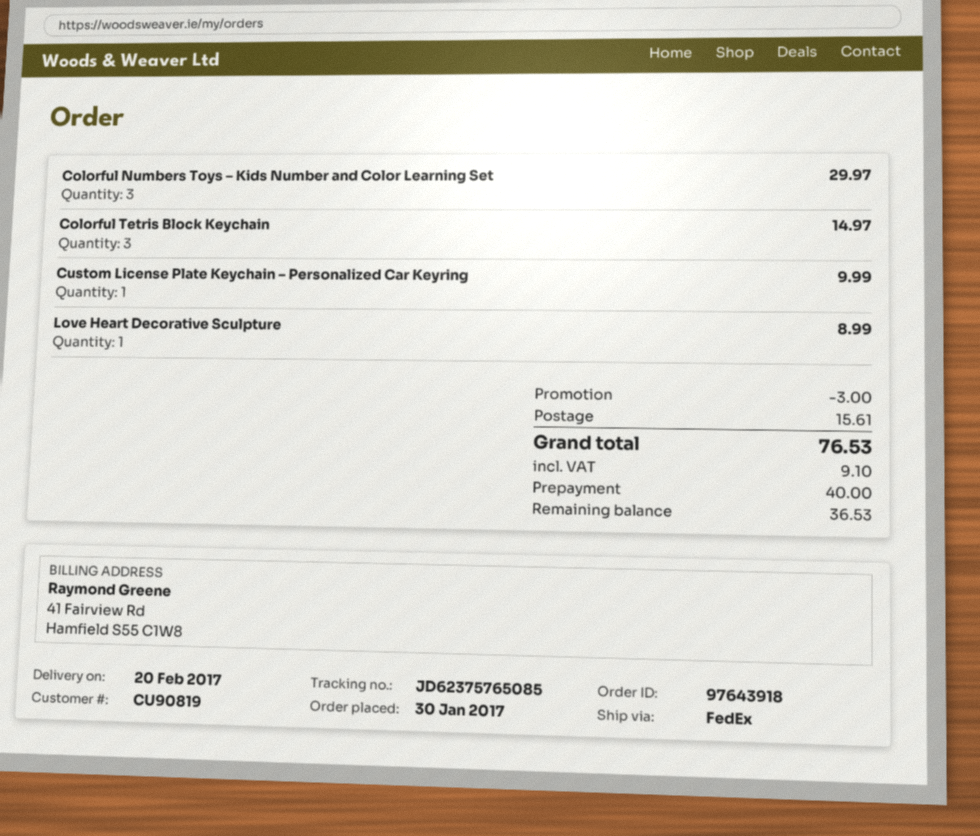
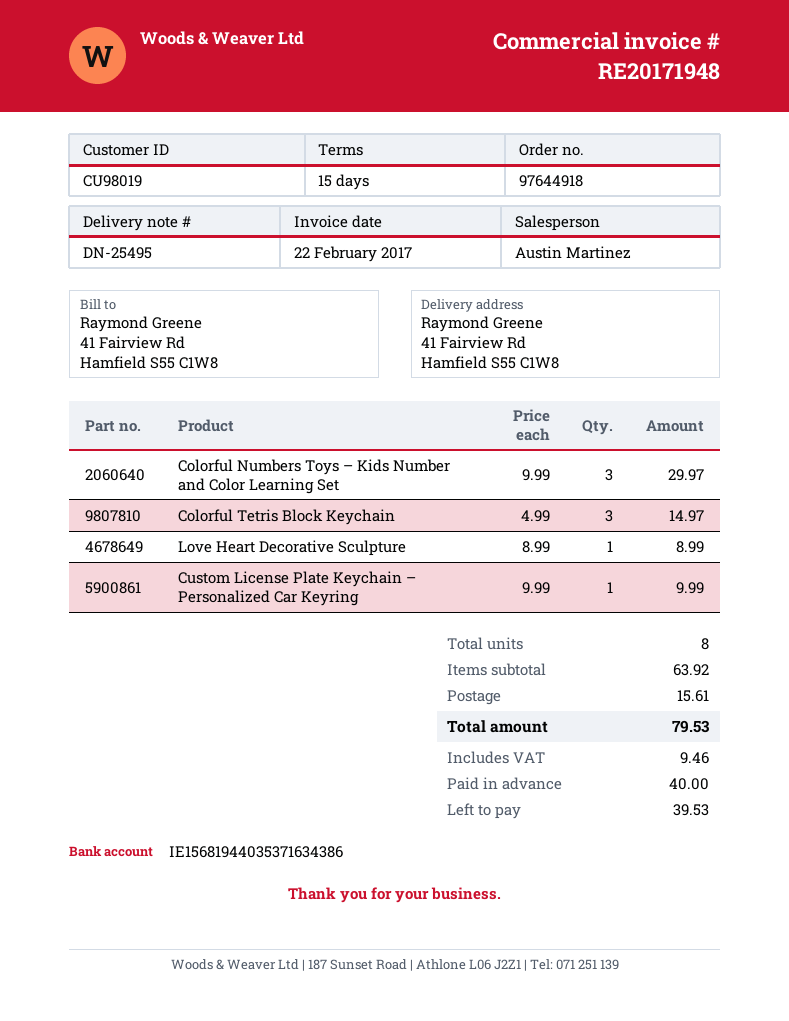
order number: 97643918 -> 97644918
customer number: CU90819 -> CU98019
discount: 3.00 -> none
tax: 9.10 -> 9.46
total: 76.53 -> 79.53
balance: 36.53 -> 39.53

